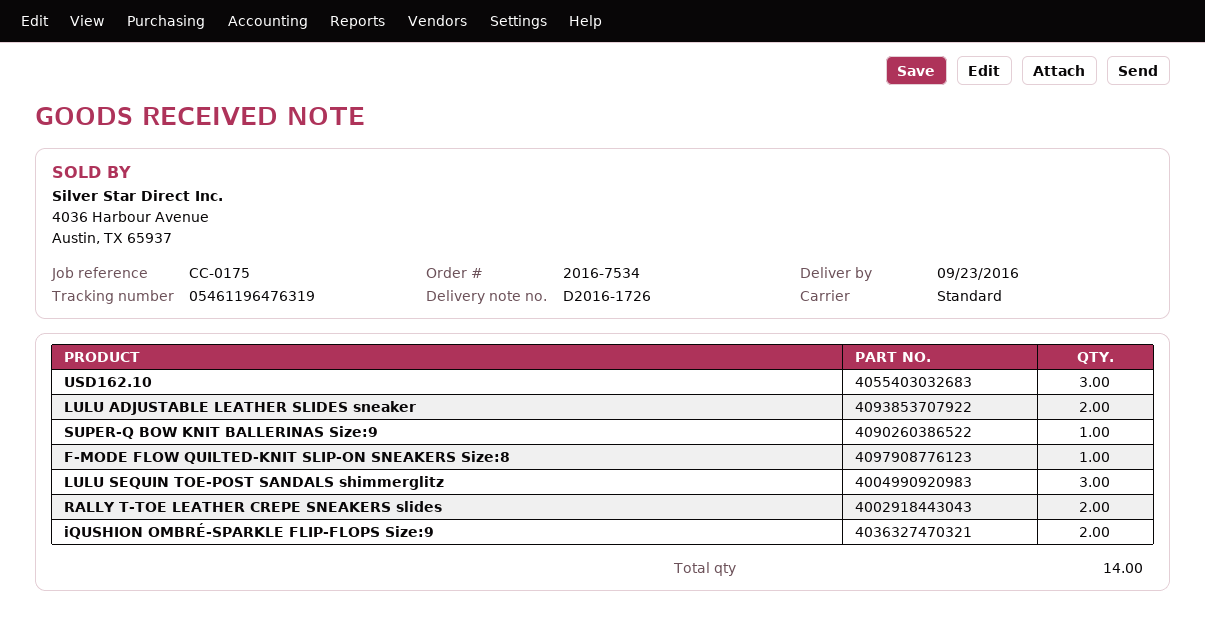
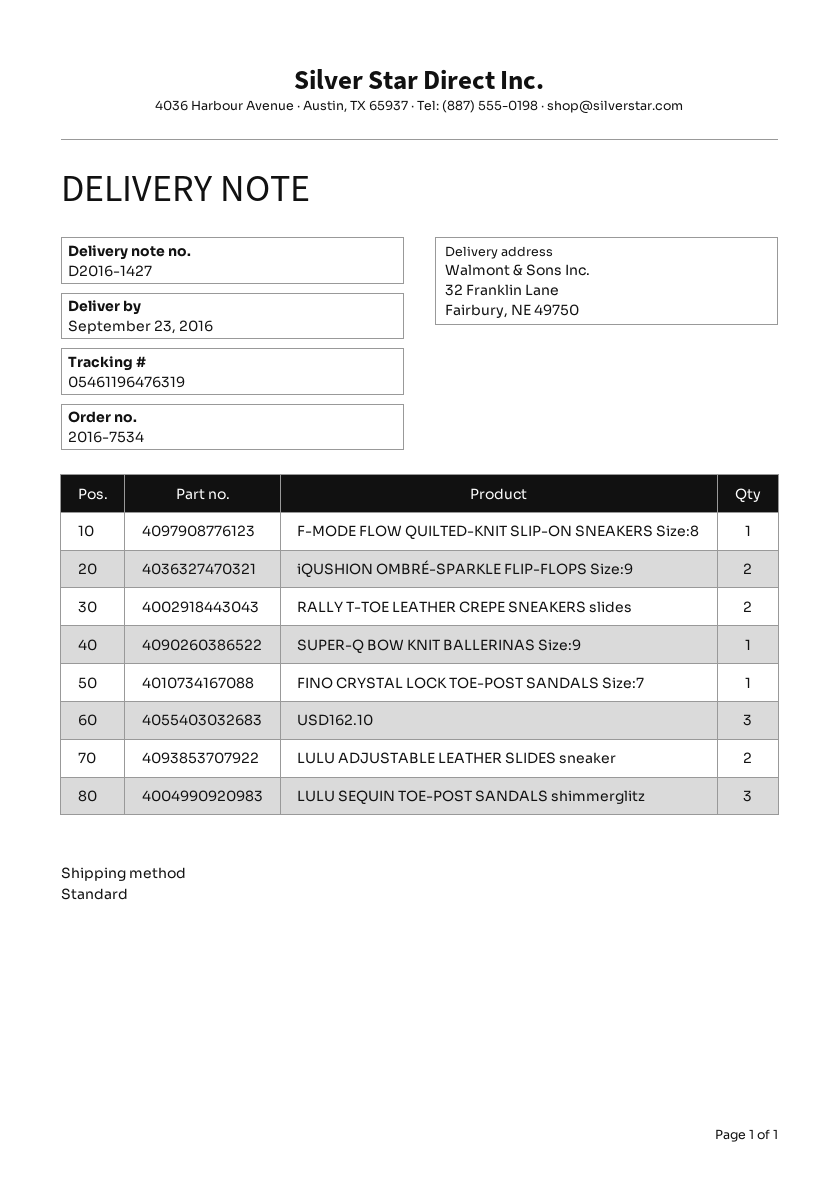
delivery note number: D2016-1726 -> D2016-1427
FINO CRYSTAL LOCK TOE-POST SANDALS Size:7: none -> 1

